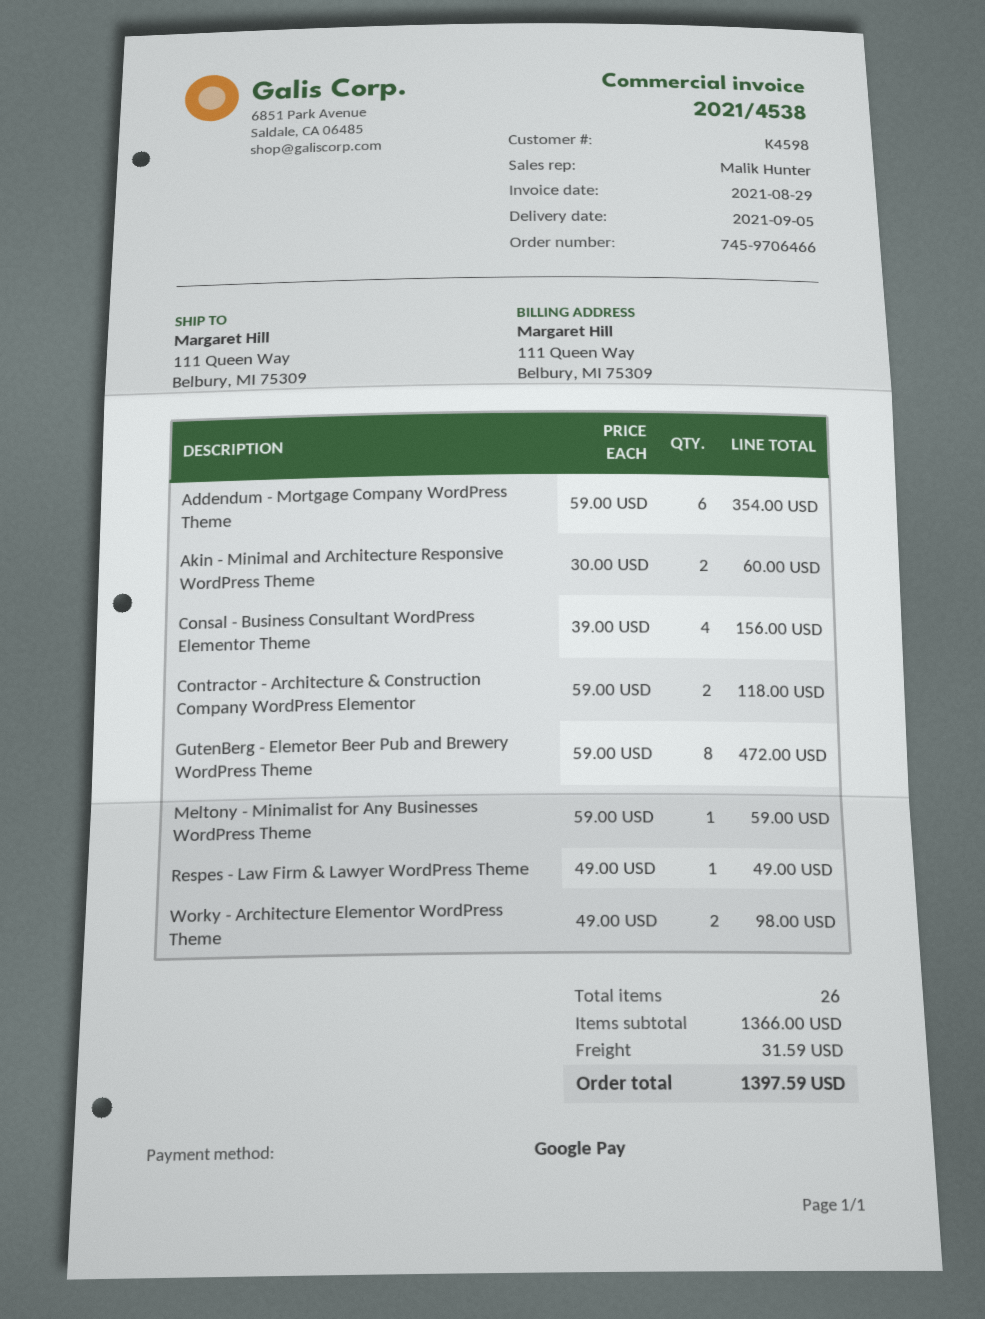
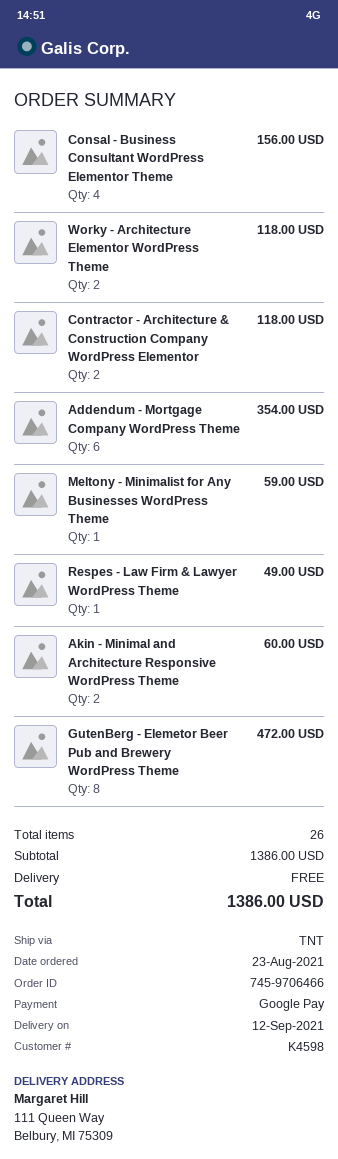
delivery date: 2021-09-05 -> 2021-09-12
Worky - Architecture Elementor WordPress Theme: 2 for 98.00 -> 2 for 118.00
subtotal: 1366.00 -> 1386.00
shipping: 31.59 -> 0.00
total: 1397.59 -> 1386.00

